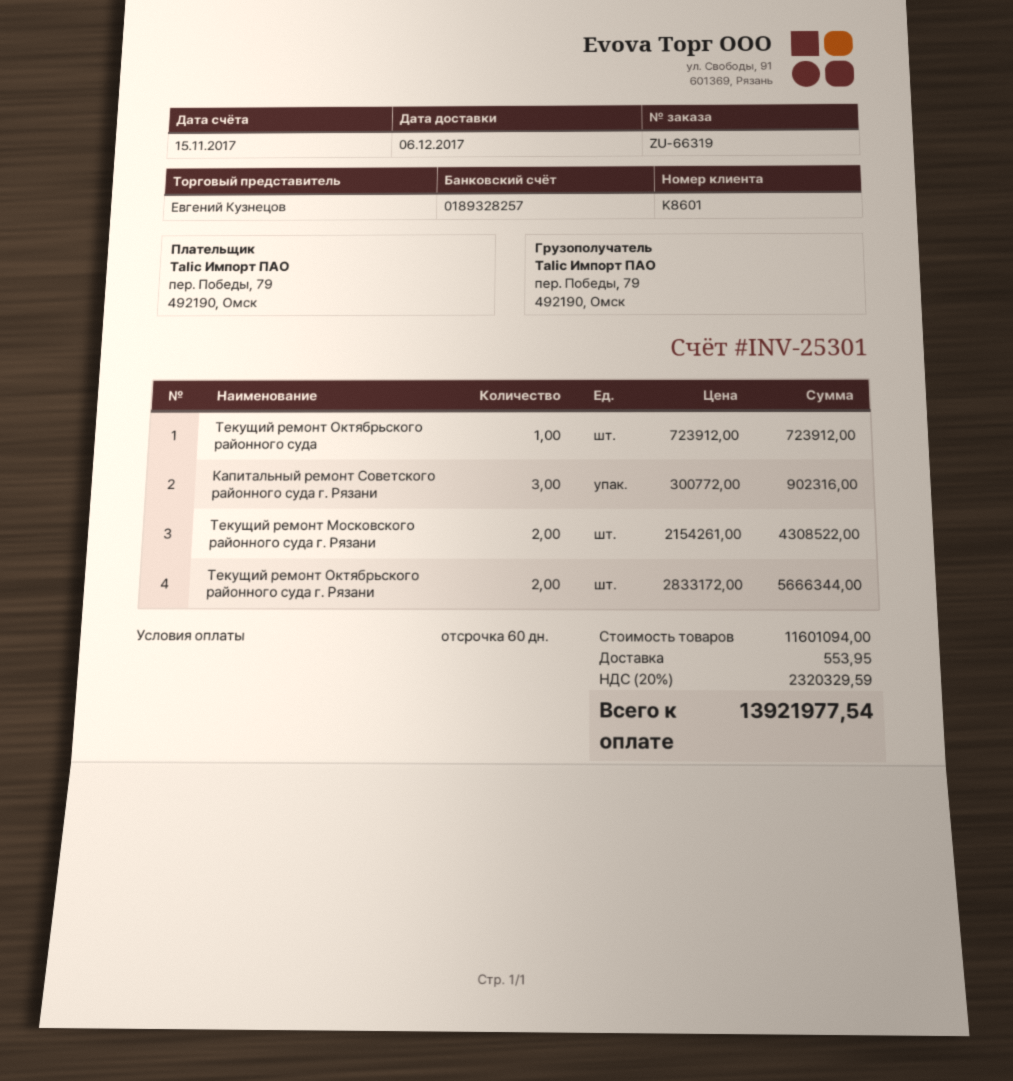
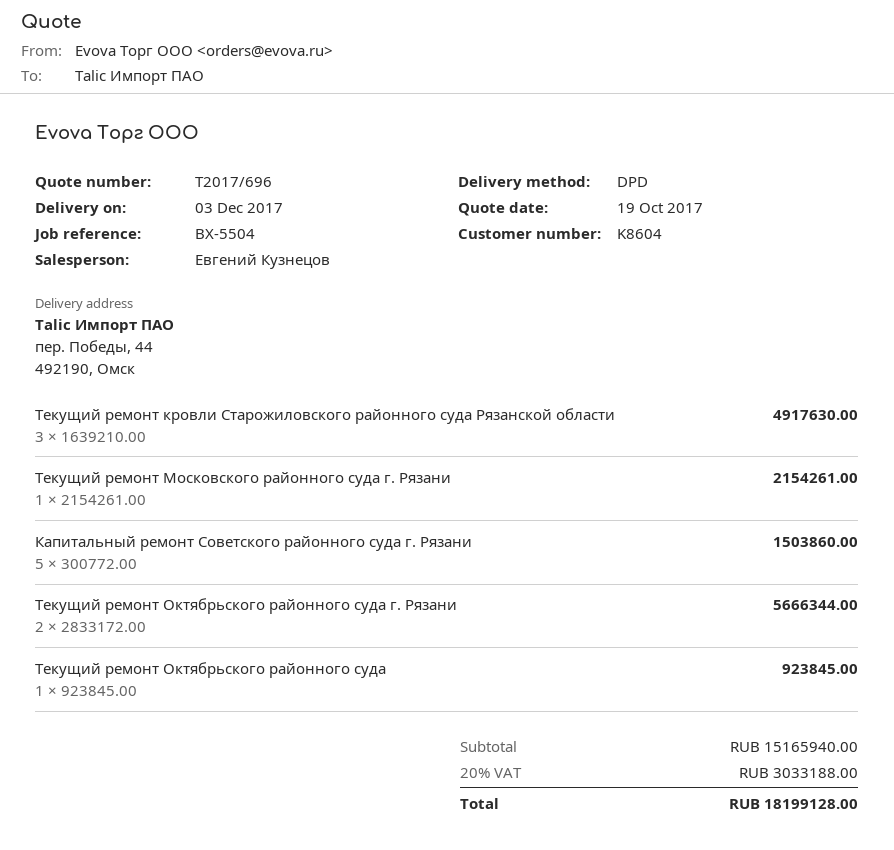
delivery date: 2017-12-06 -> 2017-12-03
customer number: K8601 -> K8604
ship to: пер. Победы, 79, 492190, Омск -> пер. Победы, 44, 492190, Омск
Текущий ремонт Октябрьского районного суда: 1 x 723912.00 = 723912.00 -> 1 x 923845.00 = 923845.00
Капитальный ремонт Советского районного суда г. Рязани: 3 x 300772.00 = 902316.00 -> 5 x 300772.00 = 1503860.00
Текущий ремонт Московского районного суда г. Рязани: 2 x 2154261.00 = 4308522.00 -> 1 x 2154261.00 = 2154261.00
Текущий ремонт кровли Старожиловского районного суда Рязанской области: none -> 3 x 1639210.00 = 4917630.00
subtotal: 11601094.00 -> 15165940.00
shipping: 553.95 -> none
tax: 20% = 2320329.59 -> 20% = 3033188.00
total: 13921977.54 -> 18199128.00

